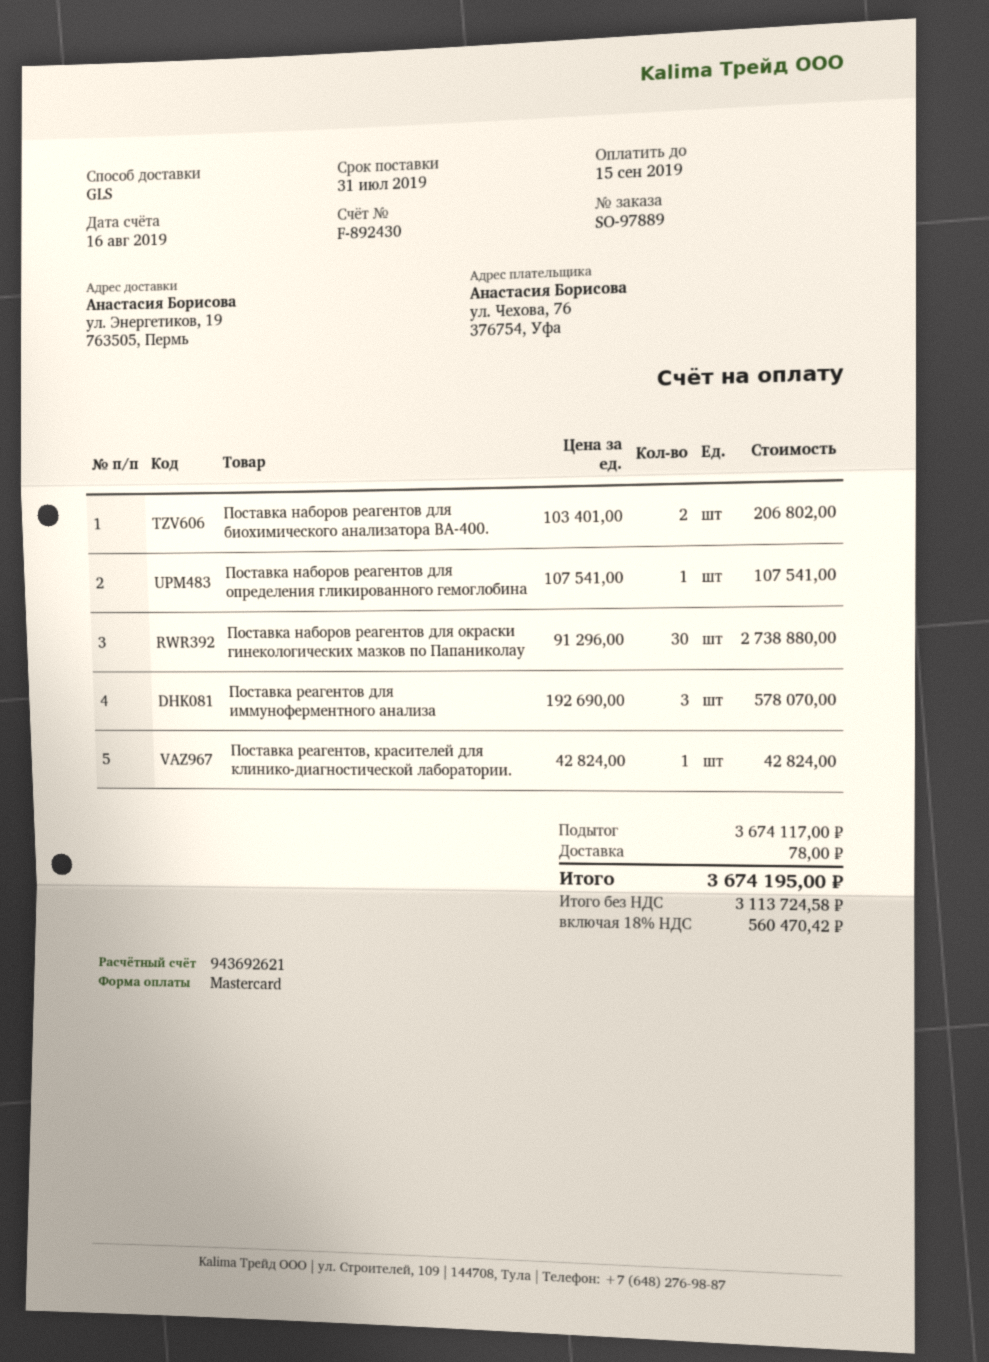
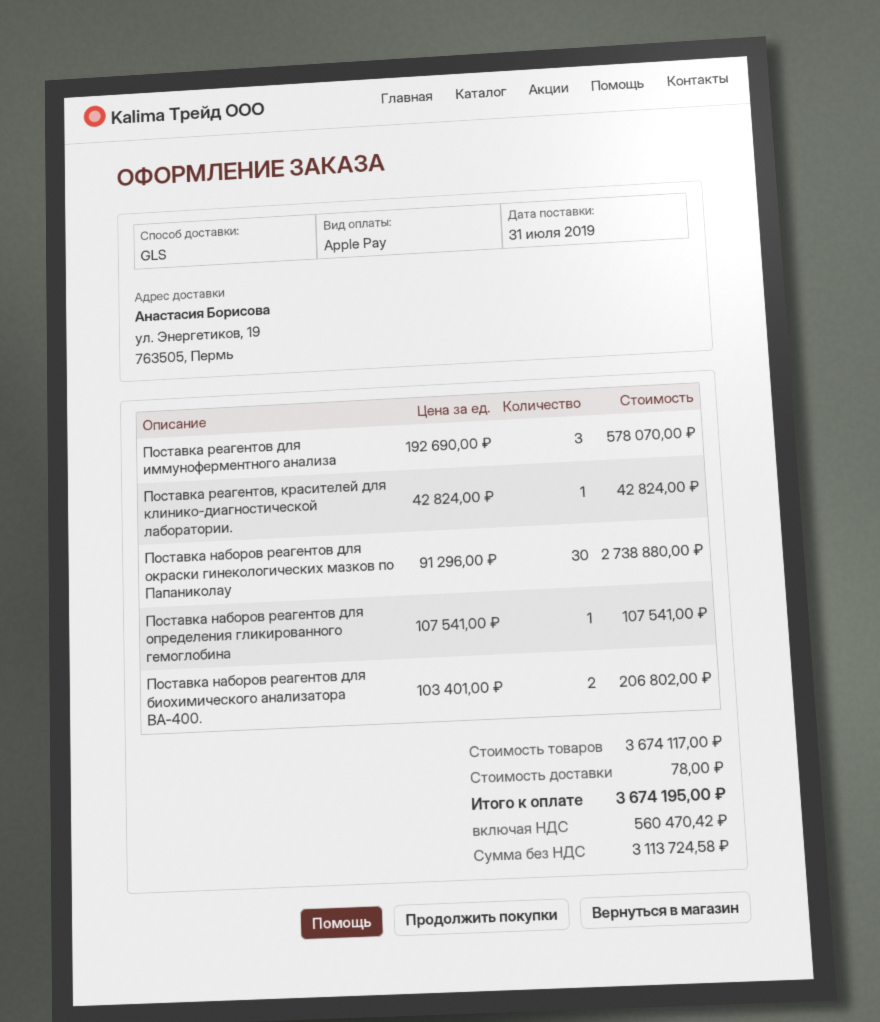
payment method: Mastercard -> Apple Pay

